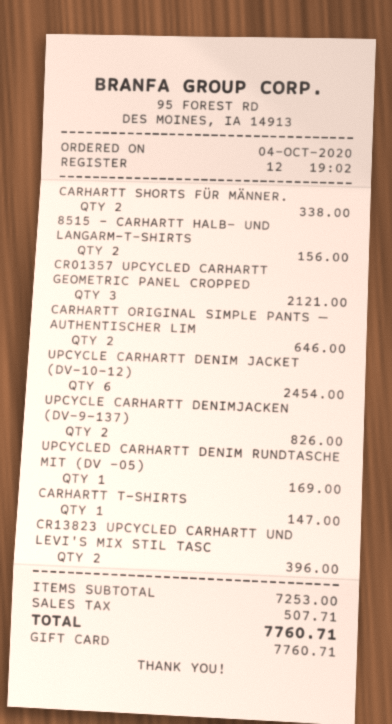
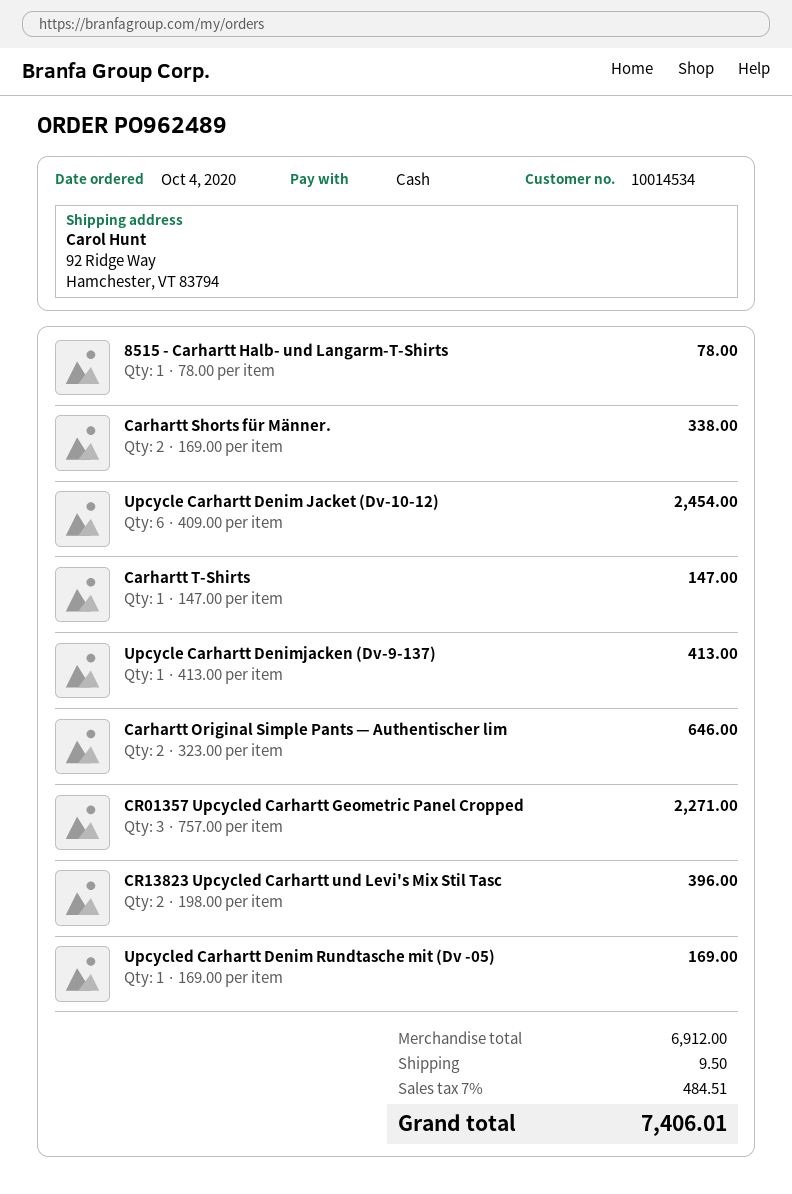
payment method: gift card -> cash
8515 - CARHARTT HALB- UND LANGARM-T-SHIRTS: 2 for 156.00 -> 1 for 78.00
CR01357 UPCYCLED CARHARTT GEOMETRIC PANEL CROPPED: 3 for 2121.00 -> 3 for 2271.00
UPCYCLE CARHARTT DENIMJACKEN (DV-9-137): 2 for 826.00 -> 1 for 413.00
subtotal: 7253.00 -> 6912.00
shipping: none -> 9.50
tax: 507.71 -> 484.51
total: 7760.71 -> 7406.01

